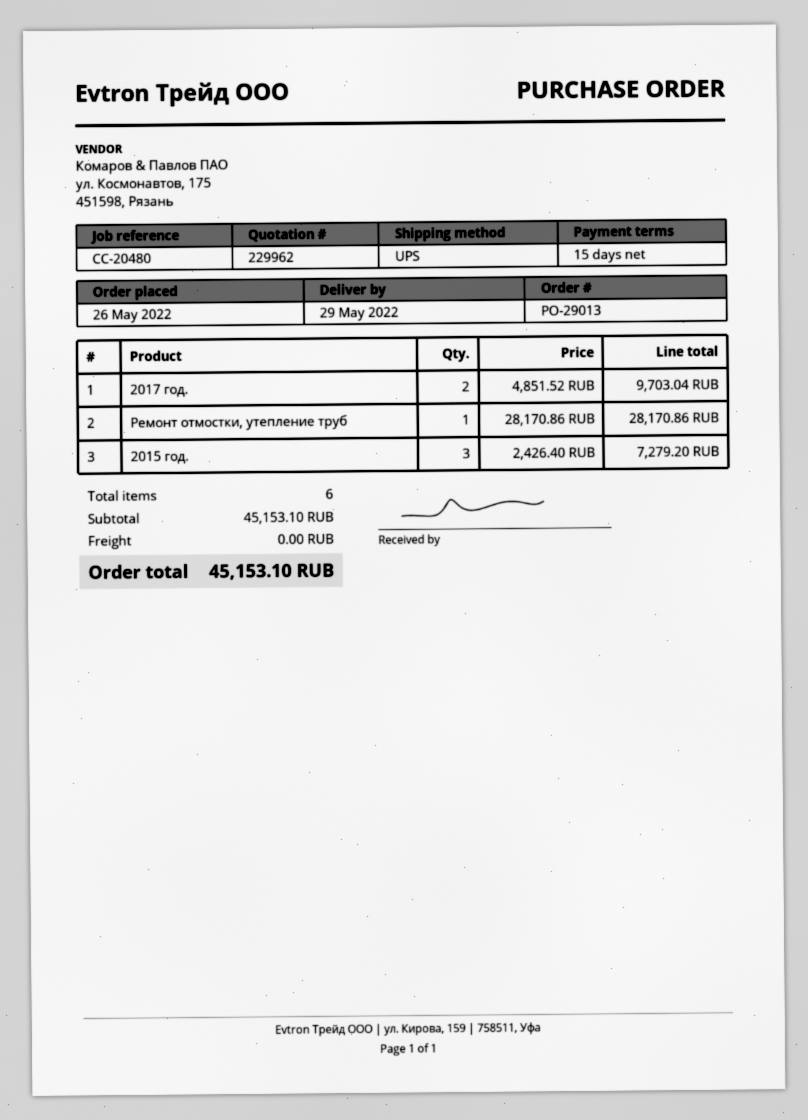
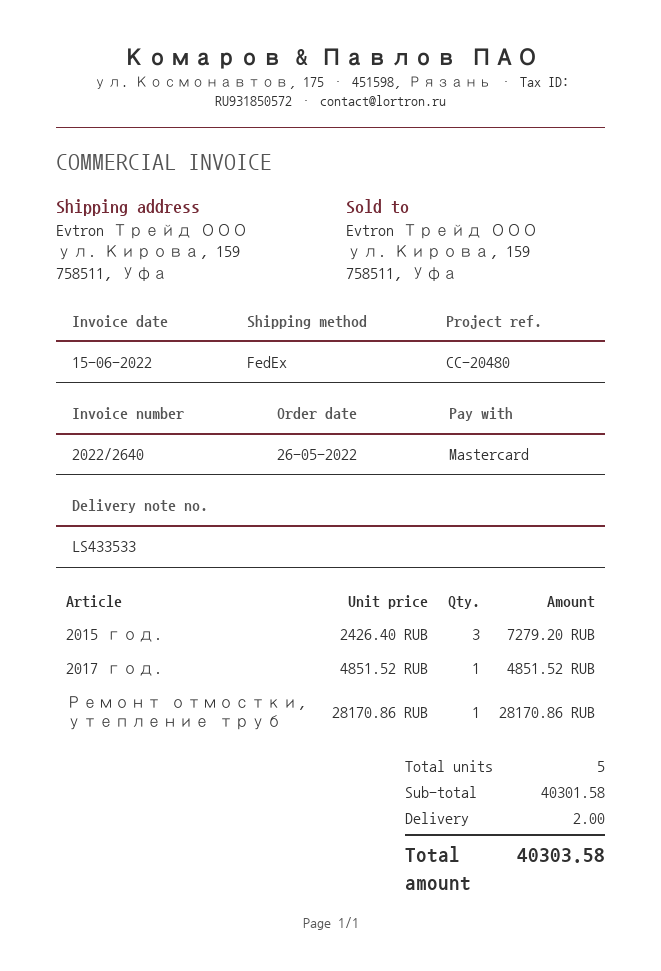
shipping method: UPS -> FedEx
2017 год.: 2 x 4851.52 = 9703.04 -> 1 x 4851.52 = 4851.52
total quantity: 6 -> 5
subtotal: 45153.10 -> 40301.58
shipping: 0.00 -> 2.00
total: 45153.10 -> 40303.58

